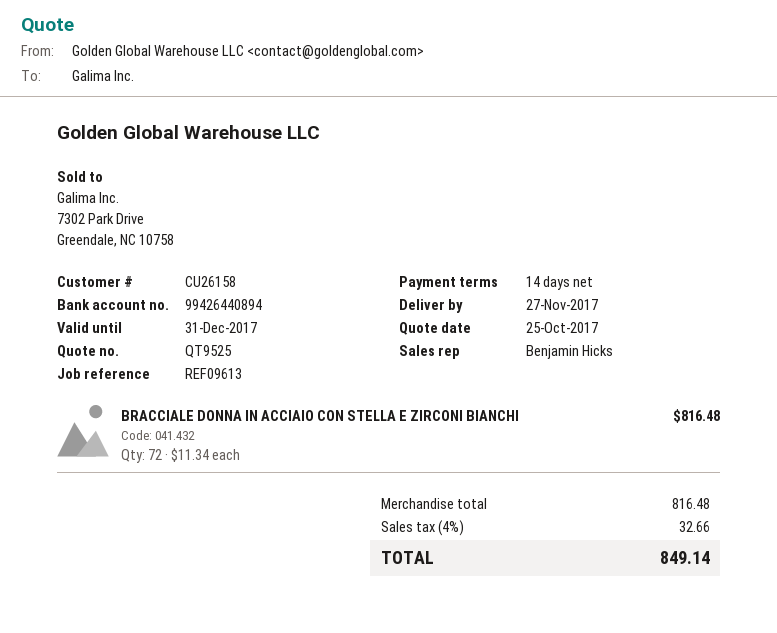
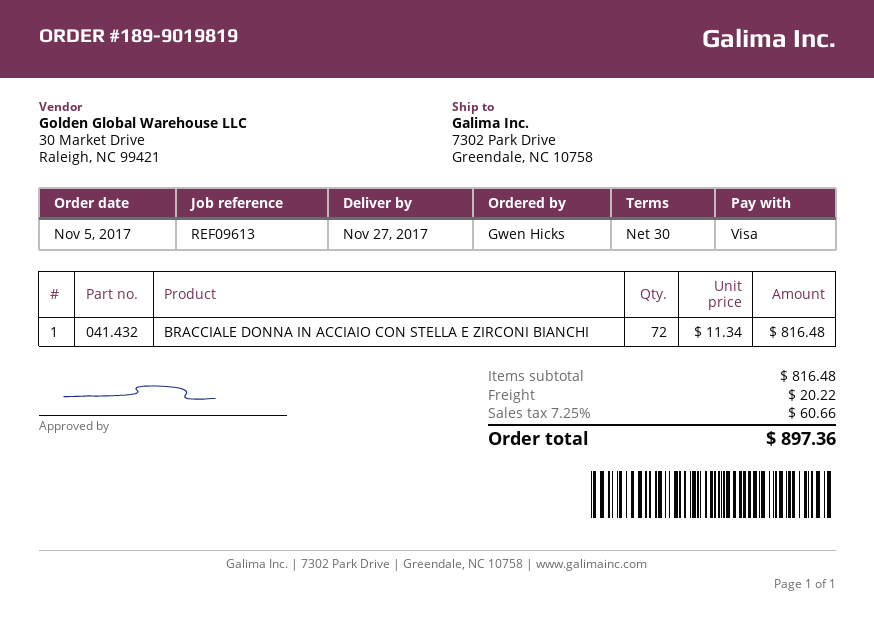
payment terms: 14 days -> 30 days
shipping: none -> 20.22
tax: 4% = 32.66 -> 7.25% = 60.66
total: 849.14 -> 897.36

